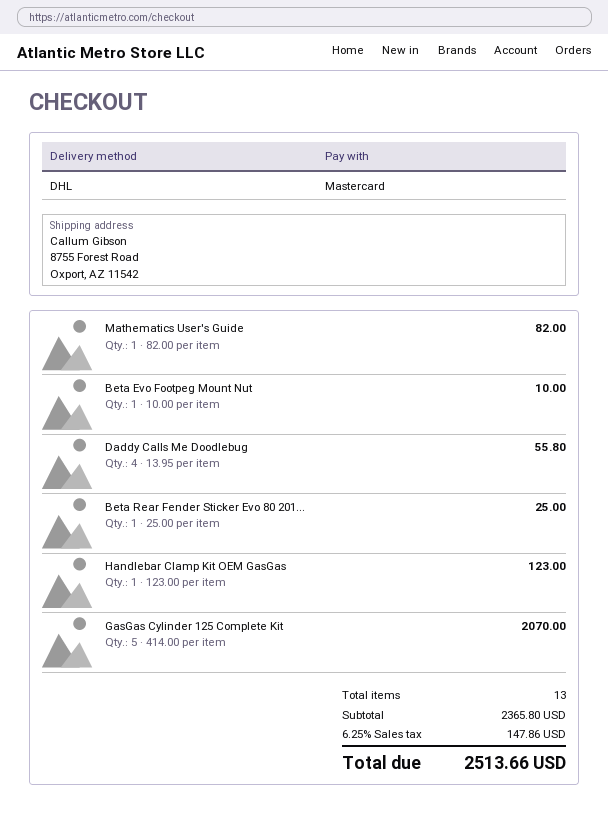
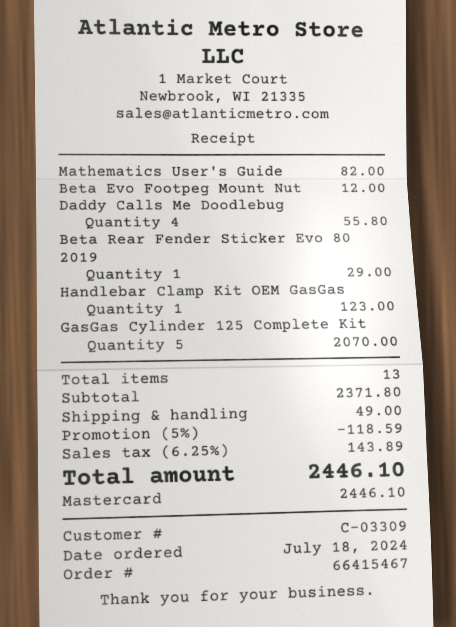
Beta Evo Footpeg Mount Nut: 1 for 10.00 -> 1 for 12.00
Beta Rear Fender Sticker Evo 80 201...: 1 for 25.00 -> 1 for 29.00
subtotal: 2365.80 -> 2371.80
discount: none -> 5% = 118.59
shipping: none -> 49.00
tax: 6.25% = 147.86 -> 6.25% = 143.89
total: 2513.66 -> 2446.10

